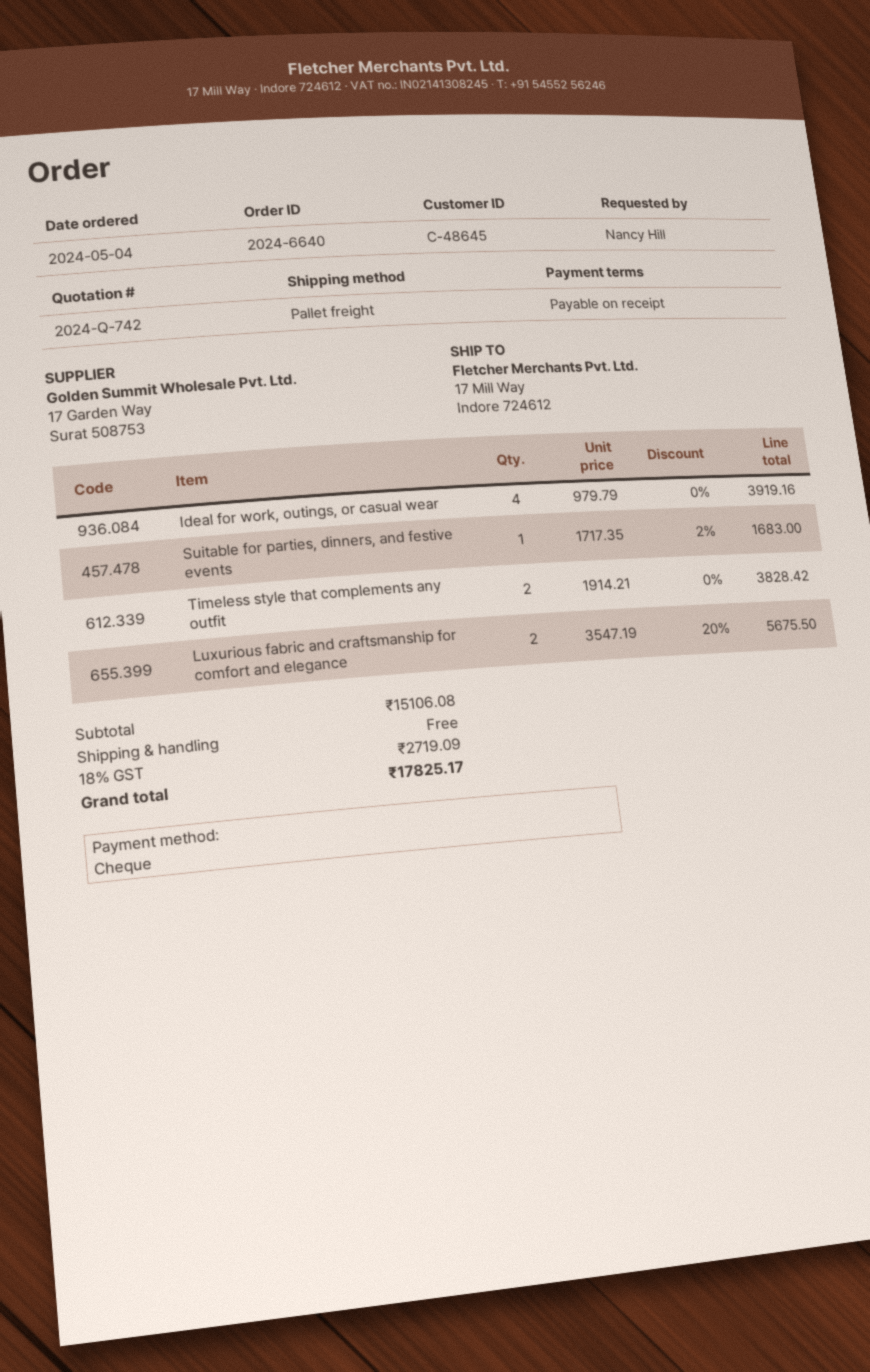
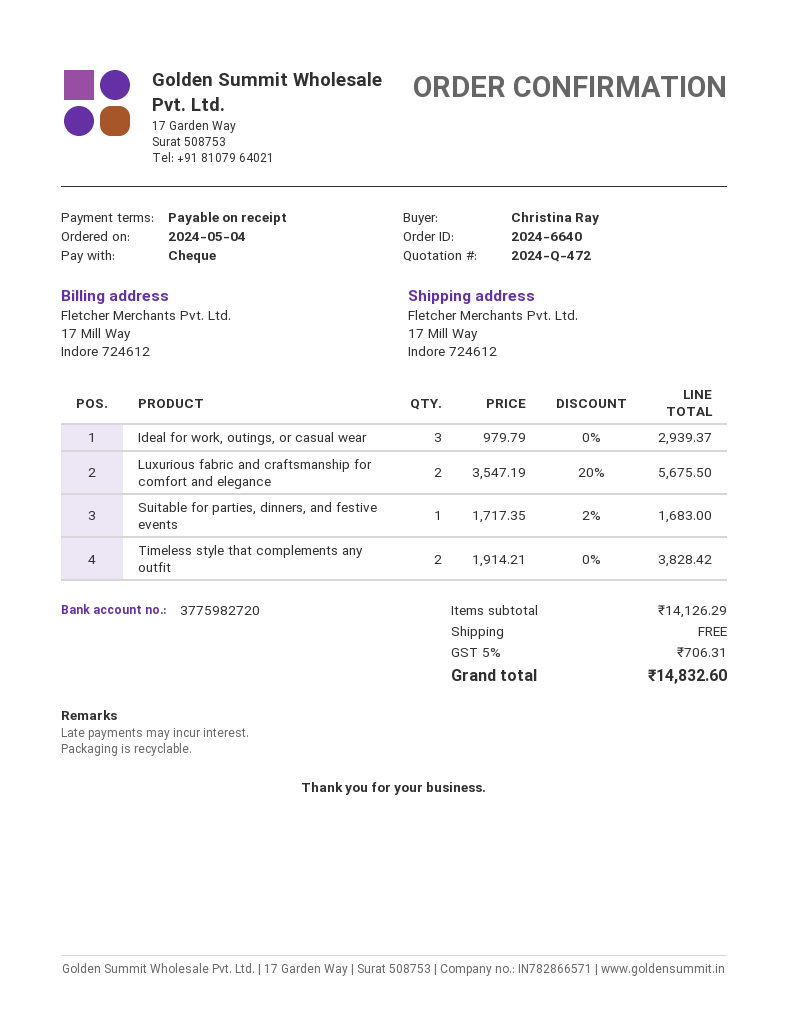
quote number: 2024-Q-742 -> 2024-Q-472
ordered by: Nancy Hill -> Christina Ray
Ideal for work, outings, or casual wear: 4 x 979.79 = 3919.16 -> 3 x 979.79 = 2939.37
subtotal: 15106.08 -> 14126.29
tax: 18% = 2719.09 -> 5% = 706.31
total: 17825.17 -> 14832.60

